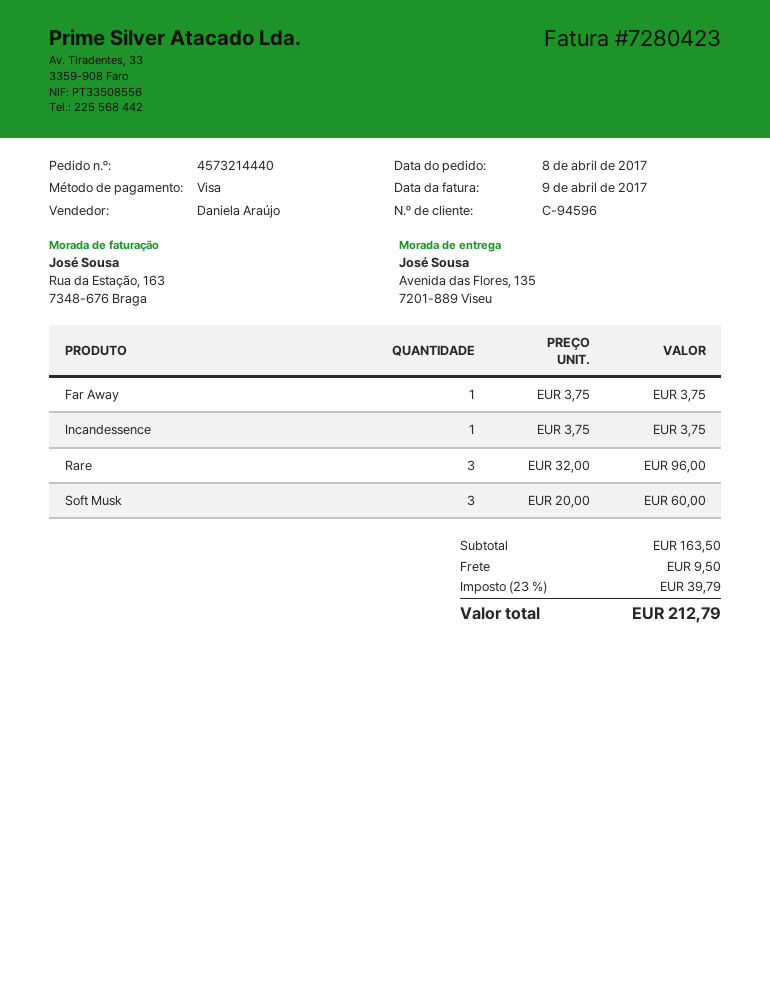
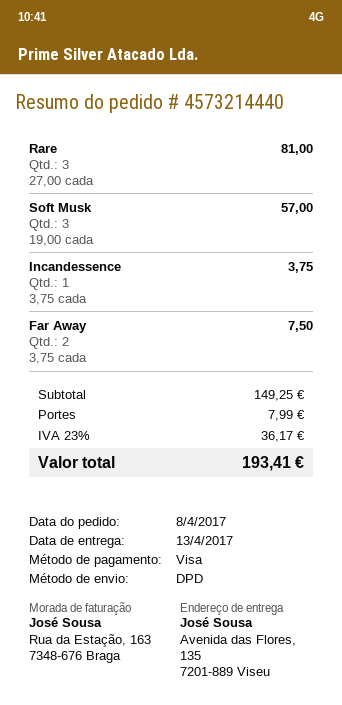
Far Away: 1 x 3.75 = 3.75 -> 2 x 3.75 = 7.50
Rare: 3 x 32.00 = 96.00 -> 3 x 27.00 = 81.00
Soft Musk: 3 x 20.00 = 60.00 -> 3 x 19.00 = 57.00
subtotal: 163.50 -> 149.25
shipping: 9.50 -> 7.99
tax: 23% = 39.79 -> 23% = 36.17
total: 212.79 -> 193.41

